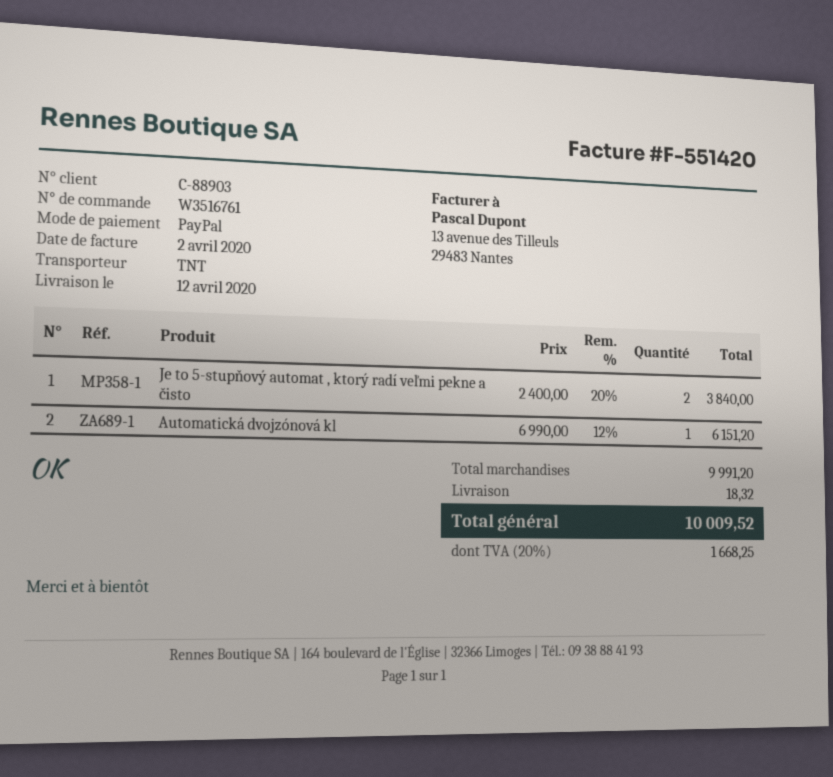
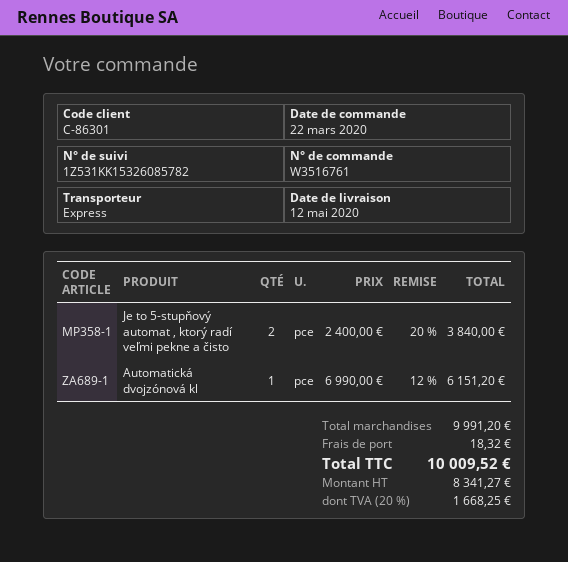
delivery date: 2020-04-12 -> 2020-05-12
customer number: C-88903 -> C-86301
shipping method: TNT -> express

